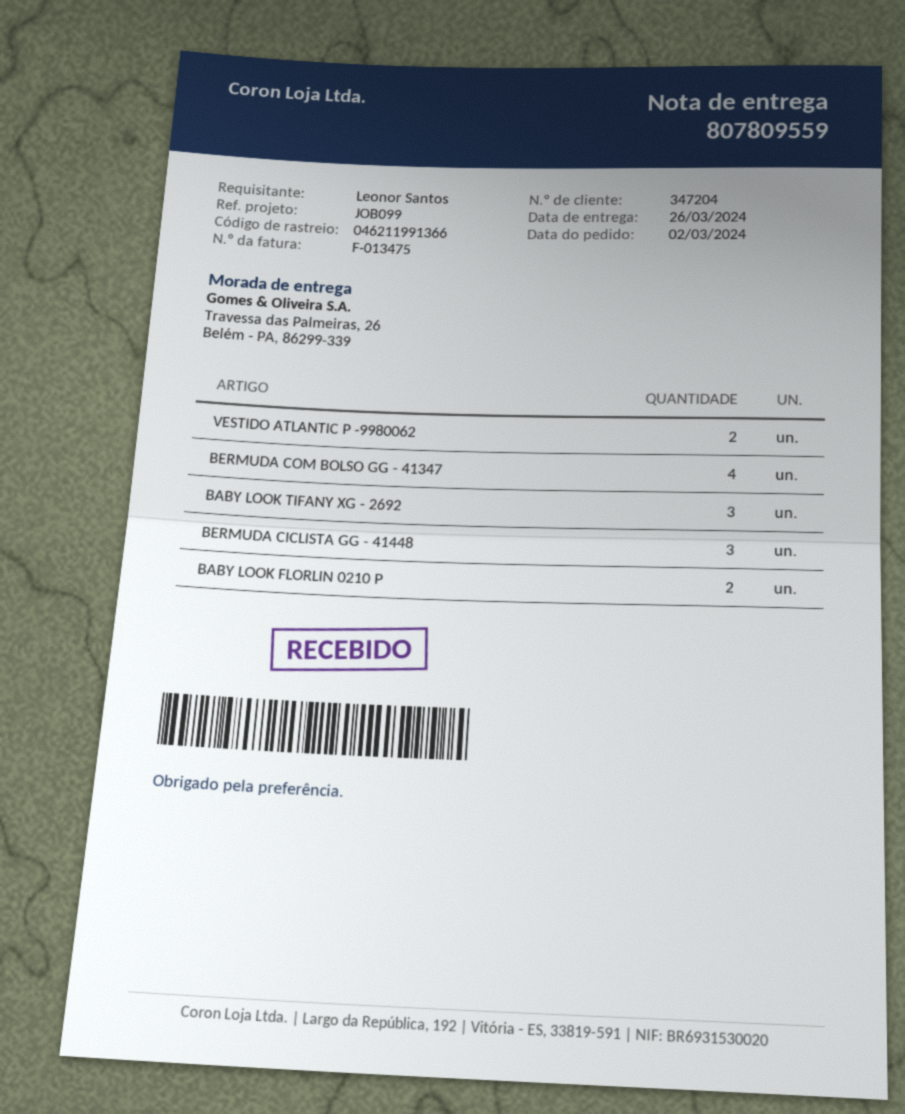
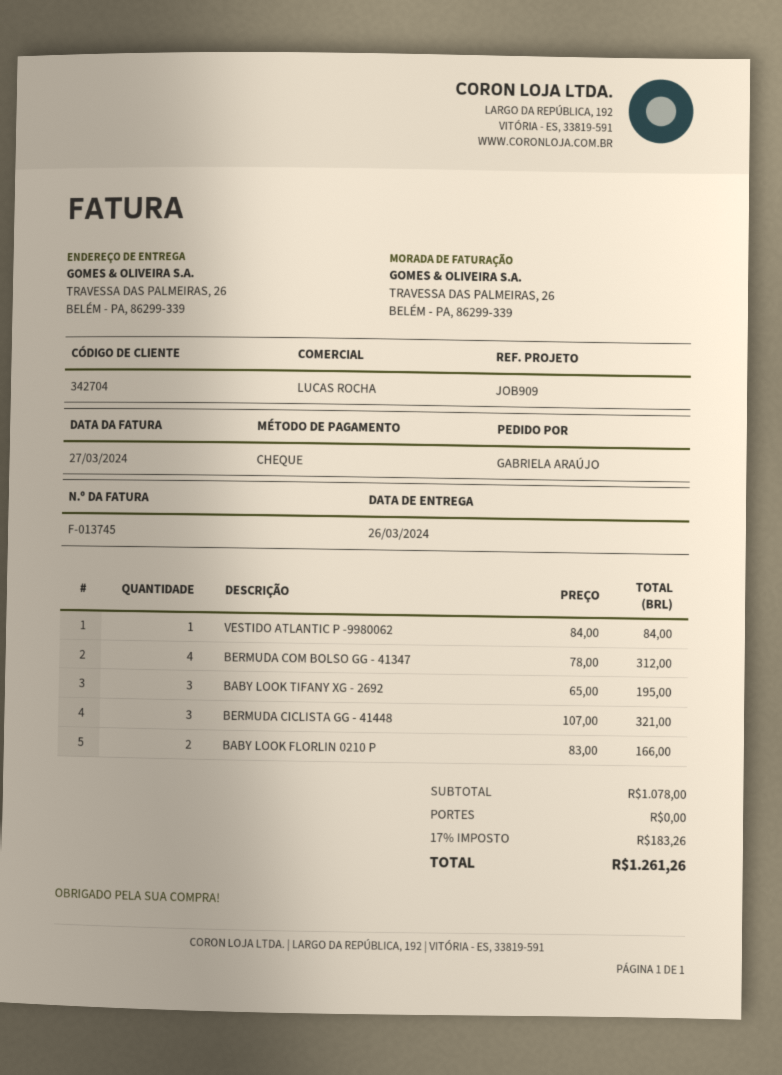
invoice number: F-013475 -> F-013745
customer number: 347204 -> 342704
reference: JOB099 -> JOB909
ordered by: Leonor Santos -> GABRIELA ARAÚJO
VESTIDO ATLANTIC P -9980062: 2 -> 1

